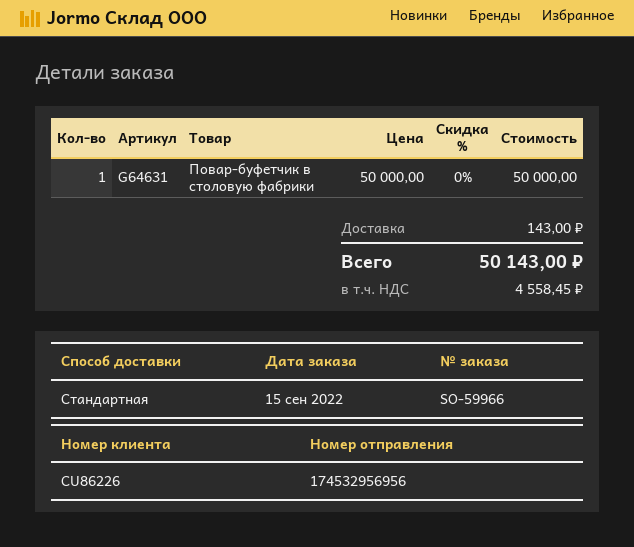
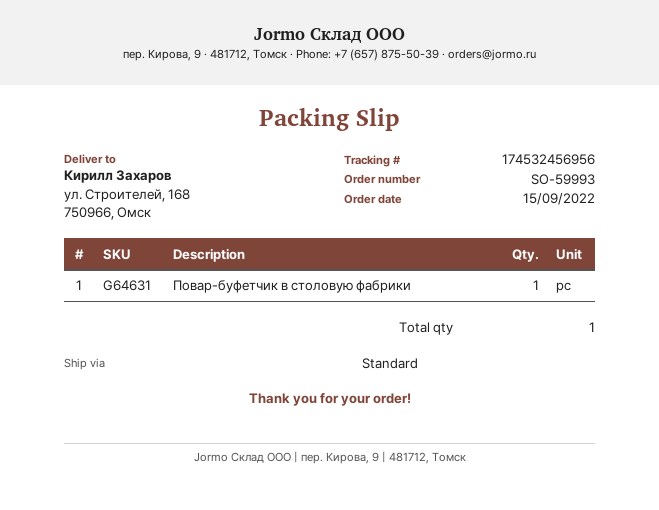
order number: SO-59966 -> SO-59993
tracking number: 174532956956 -> 174532456956

